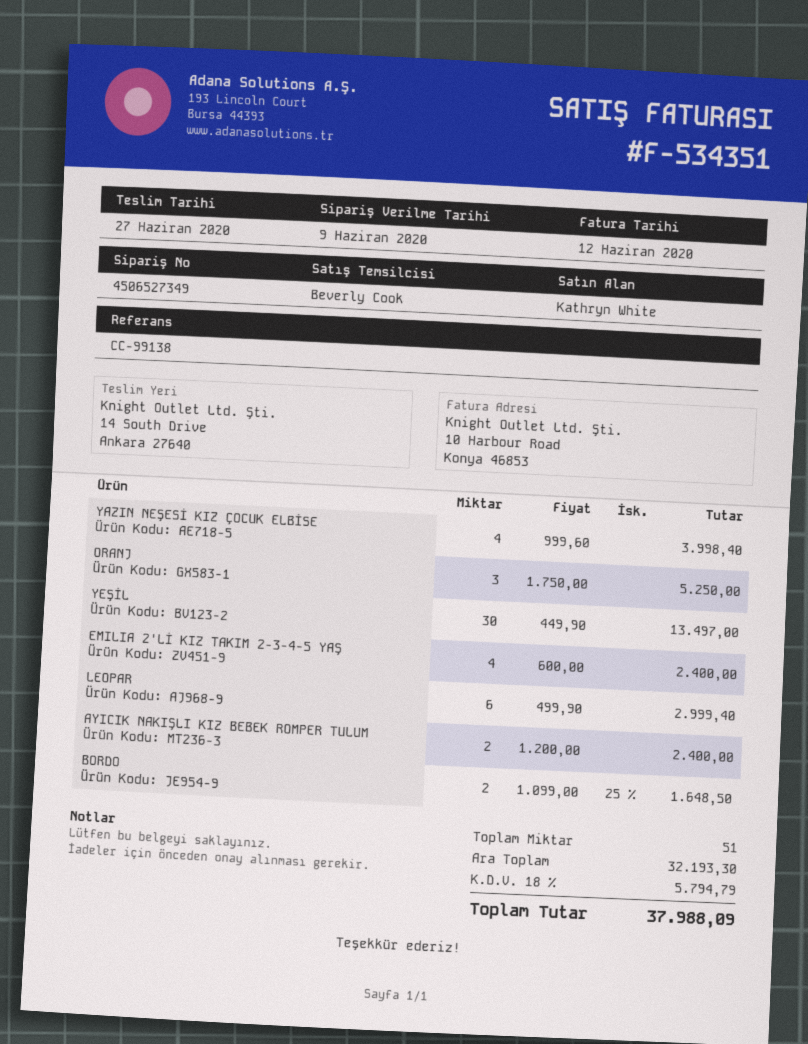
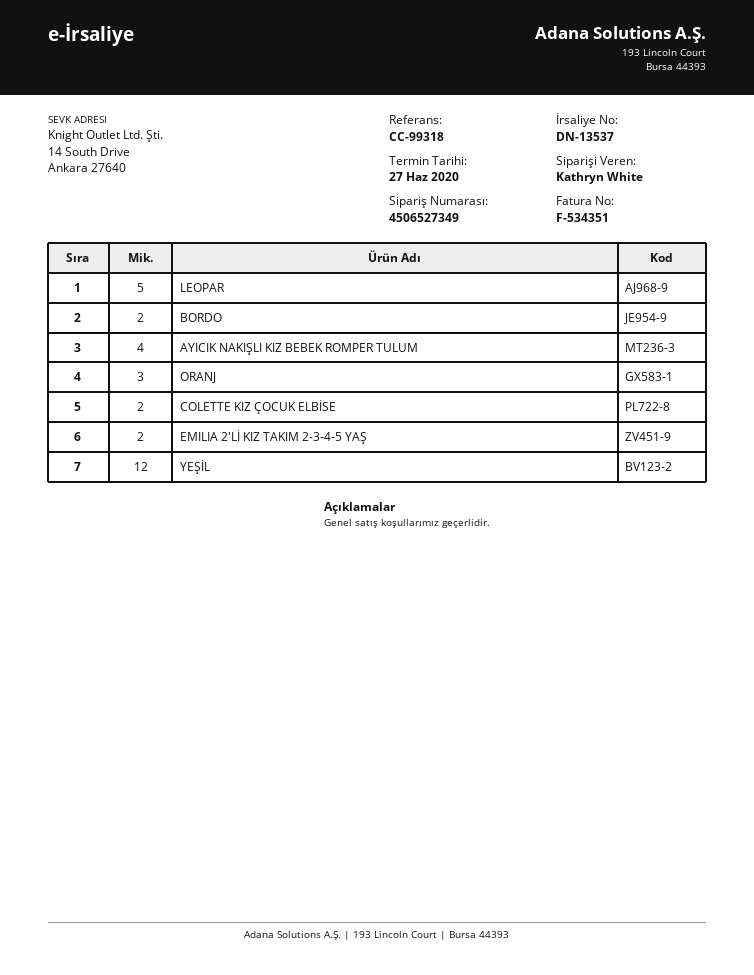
reference: CC-99138 -> CC-99318
YAZIN NEŞESİ KIZ ÇOCUK ELBİSE: 4 -> none
YEŞİL: 30 -> 12
EMILIA 2'Lİ KIZ TAKIM 2-3-4-5 YAŞ: 4 -> 2
LEOPAR: 6 -> 5
AYICIK NAKIŞLI KIZ BEBEK ROMPER TULUM: 2 -> 4
COLETTE KIZ ÇOCUK ELBİSE: none -> 2

